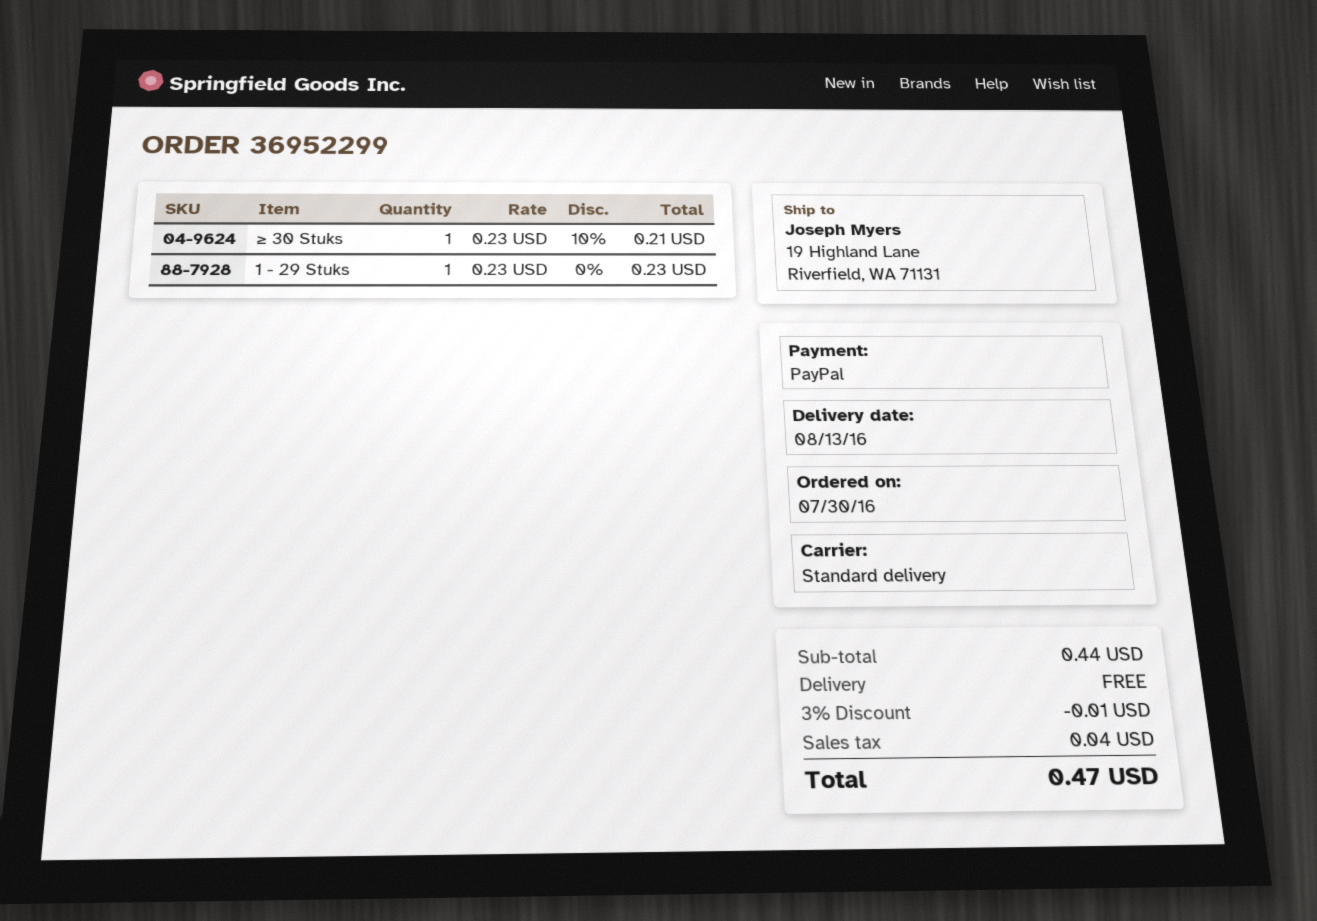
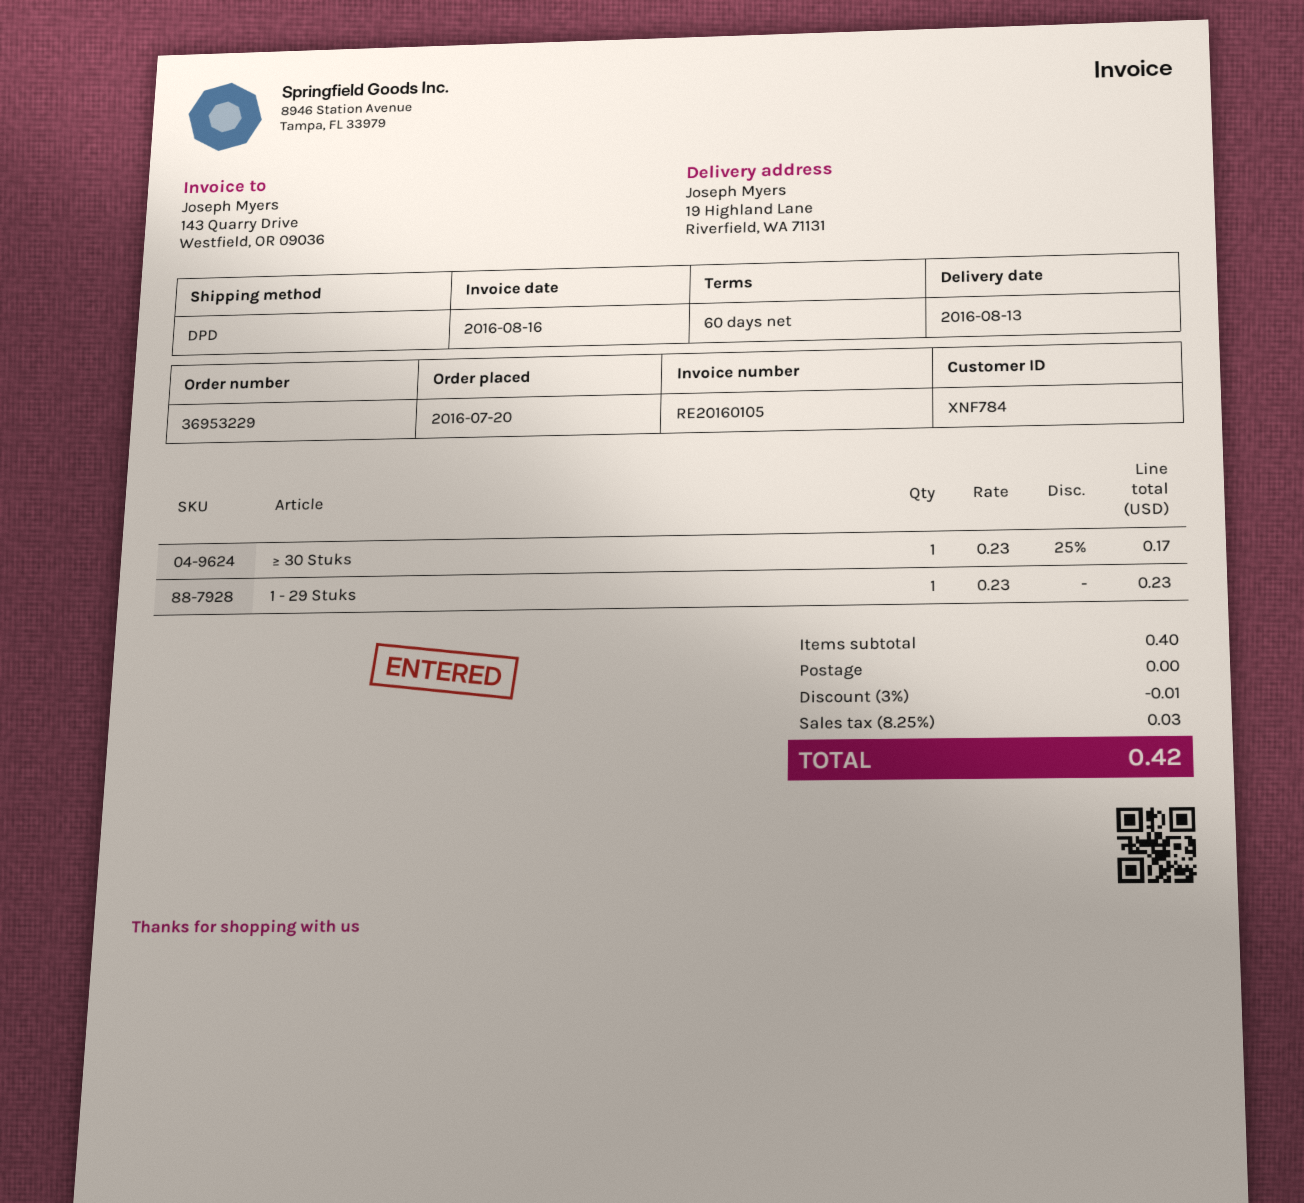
order number: 36952299 -> 36953229
order date: 2016-07-30 -> 2016-07-20
shipping method: standard -> DPD
≥ 30 Stuks: 1 x 0.23 - 10% = 0.21 -> 1 x 0.23 - 25% = 0.17
subtotal: 0.44 -> 0.40
tax: 0.04 -> 0.03
total: 0.47 -> 0.42

